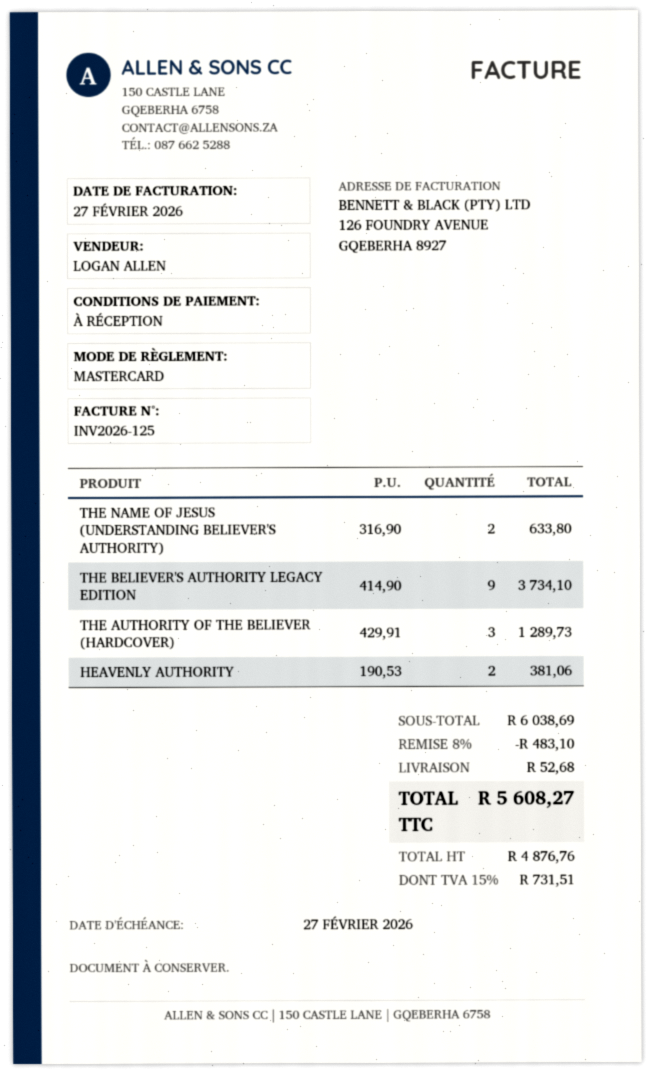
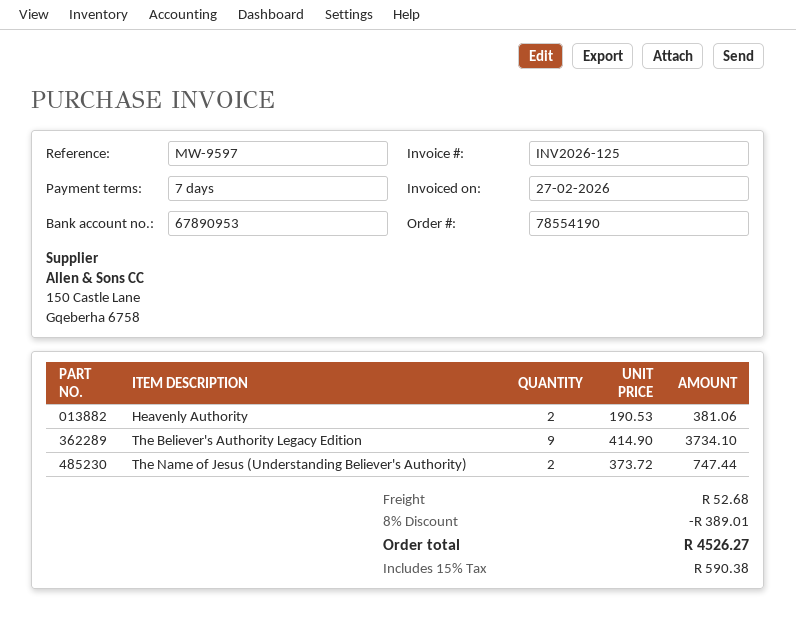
payment terms: on receipt -> 7 days
THE NAME OF JESUS (UNDERSTANDING BELIEVER'S AUTHORITY): 2 x 316.90 = 633.80 -> 2 x 373.72 = 747.44
THE AUTHORITY OF THE BELIEVER (HARDCOVER): 3 x 429.91 = 1289.73 -> none
discount: 8% = 483.10 -> 8% = 389.01
tax: 15% = 731.51 -> 15% = 590.38
total: 5608.27 -> 4526.27

